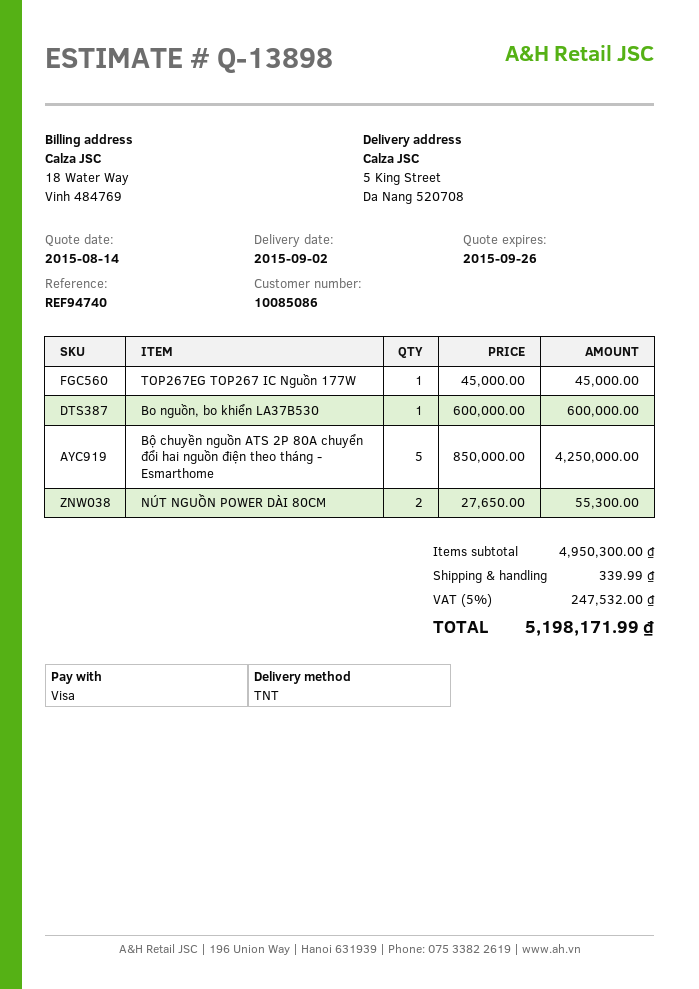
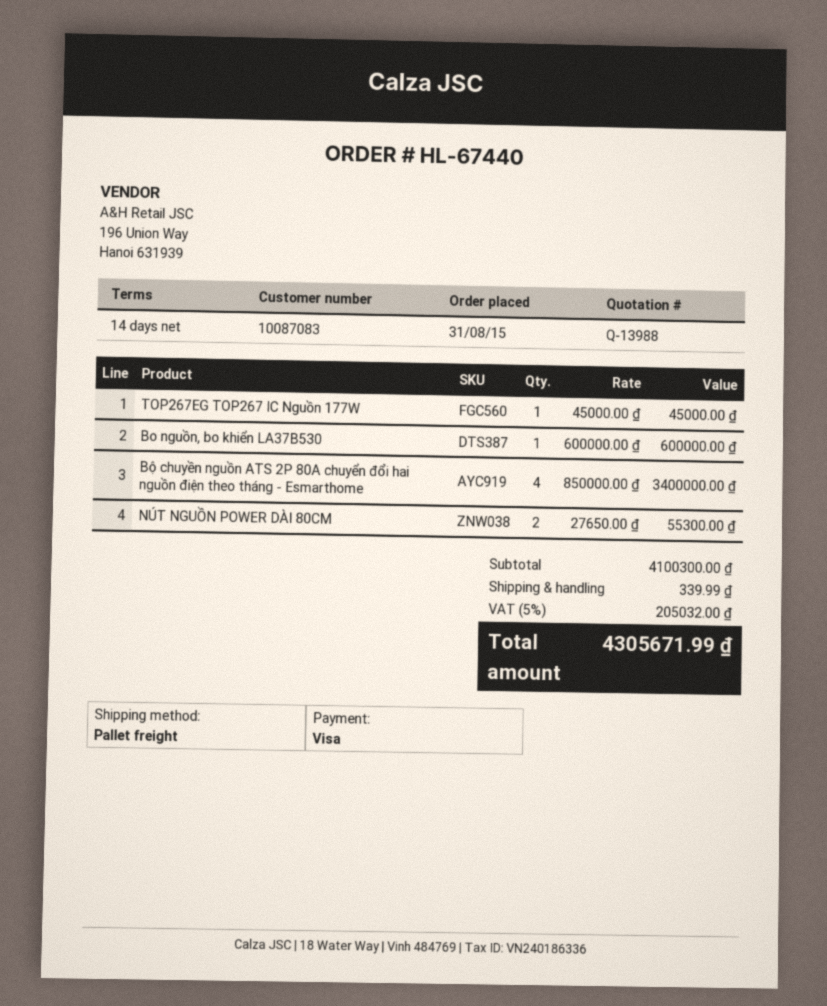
quote number: Q-13898 -> Q-13988
customer number: 10085086 -> 10087083
shipping method: TNT -> pallet freight
Bộ chuyền nguồn ATS 2P 80A chuyển đổi hai nguồn điện theo tháng - Esmarthome: 5 x 850000.00 = 4250000.00 -> 4 x 850000.00 = 3400000.00
subtotal: 4950300.00 -> 4100300.00
tax: 5% = 247532.00 -> 5% = 205032.00
total: 5198171.99 -> 4305671.99

